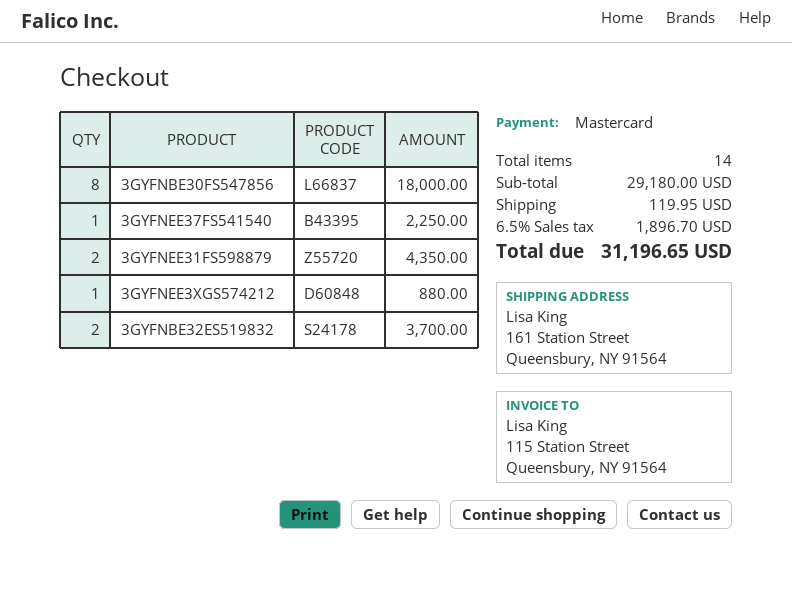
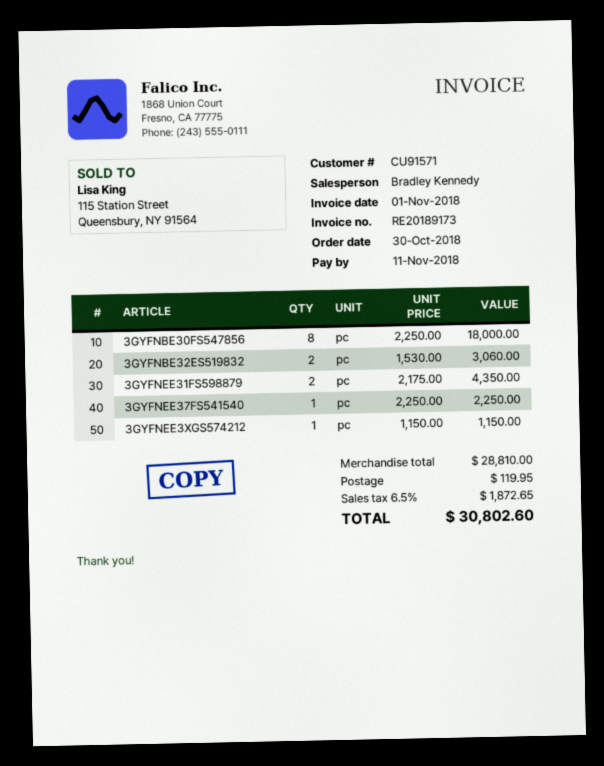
3GYFNEE3XGS574212: 1 for 880.00 -> 1 for 1150.00
3GYFNBE32ES519832: 2 for 3700.00 -> 2 for 3060.00
subtotal: 29180.00 -> 28810.00
tax: 6.5% = 1896.70 -> 6.5% = 1872.65
total: 31196.65 -> 30802.60

